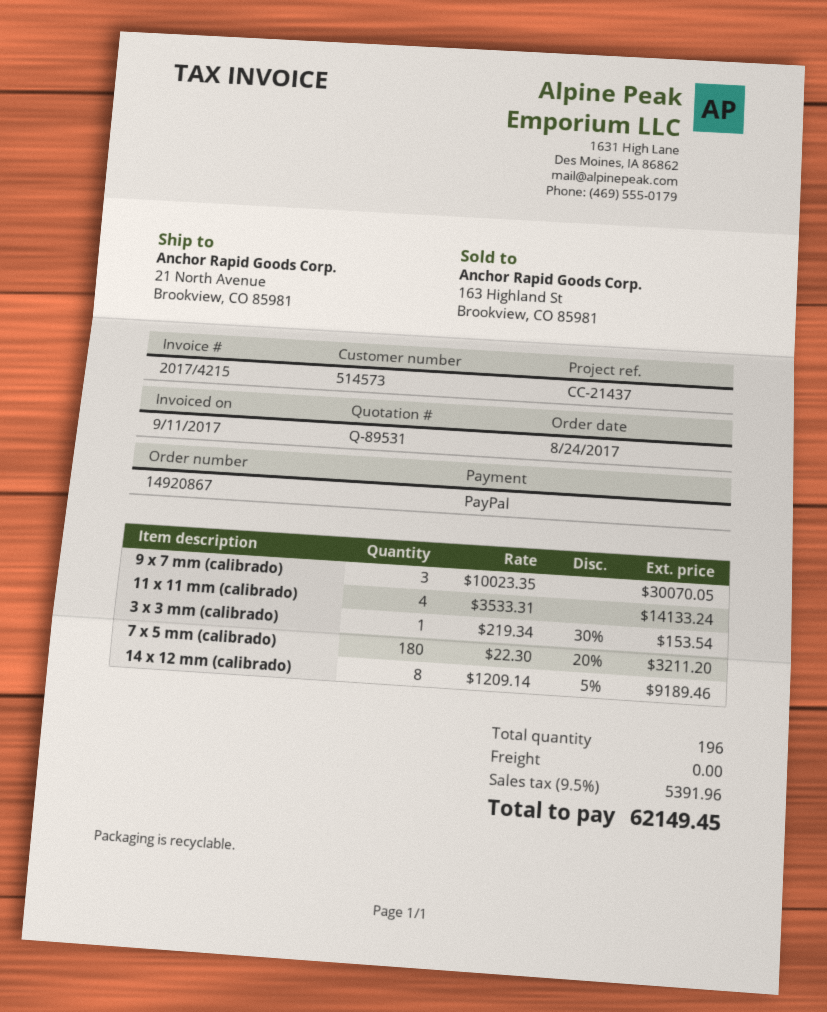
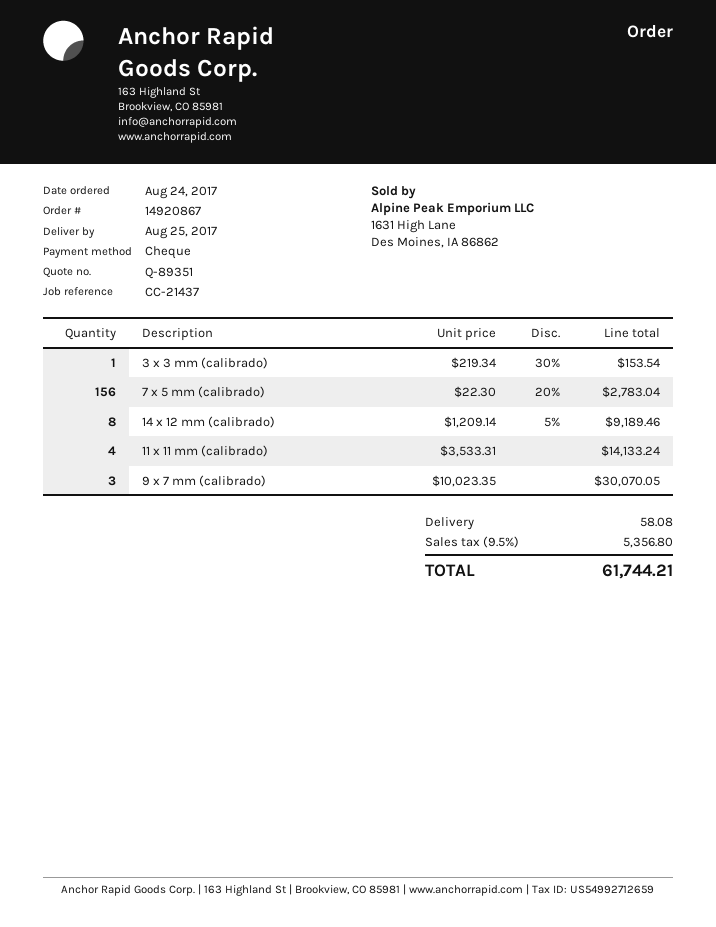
quote number: Q-89531 -> Q-89351
payment method: PayPal -> cheque
7 x 5 mm (calibrado): 180 x 22.30 - 20% = 3211.20 -> 156 x 22.30 - 20% = 2783.04
shipping: 0.00 -> 58.08
tax: 9.5% = 5391.96 -> 9.5% = 5356.80
total: 62149.45 -> 61744.21

